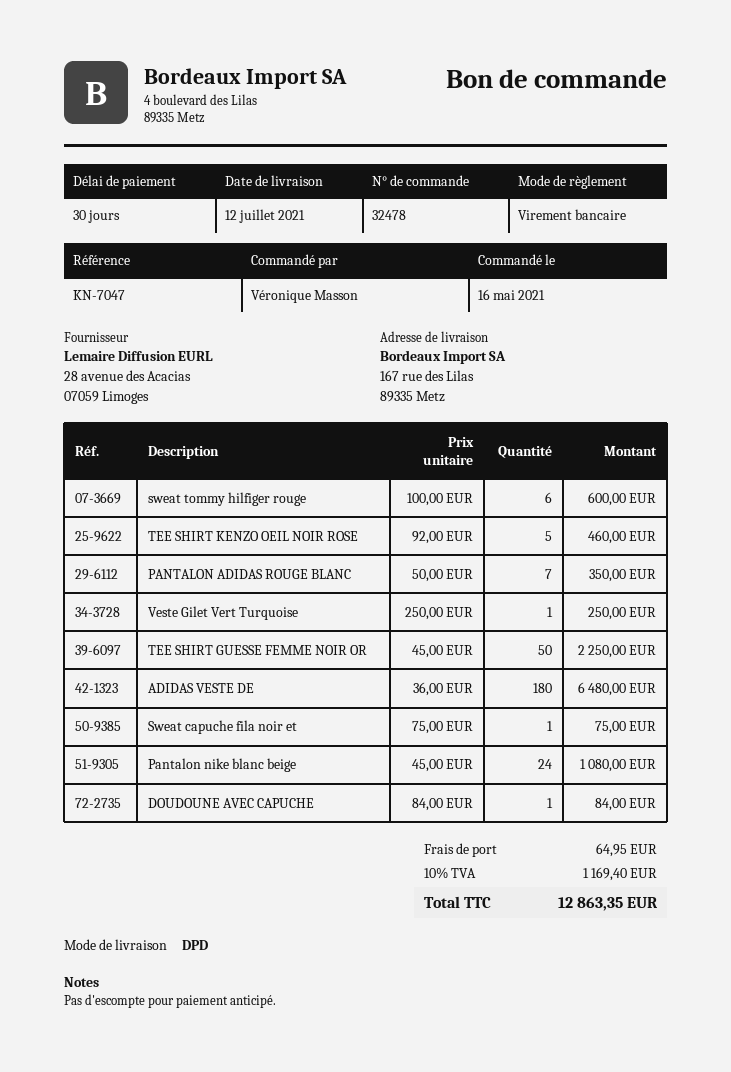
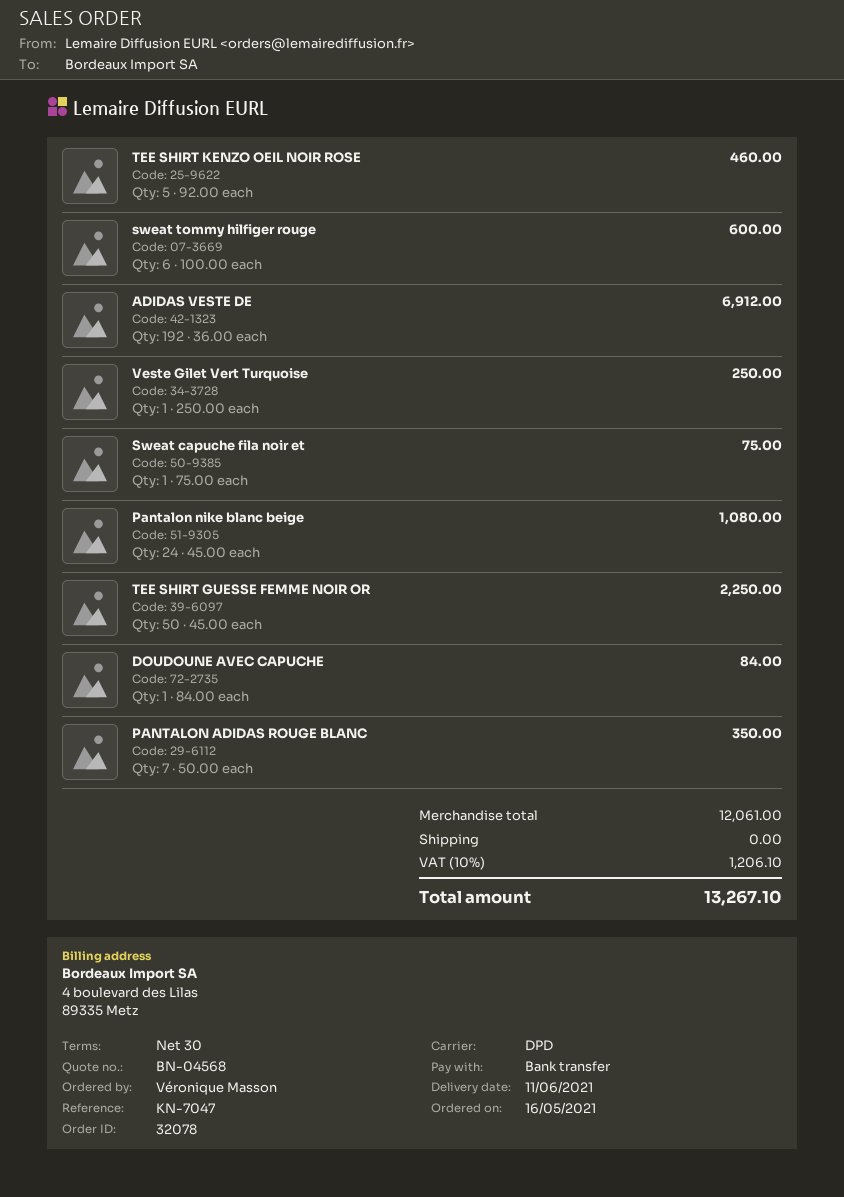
order number: 32478 -> 32078
delivery date: 2021-07-12 -> 2021-06-11
ADIDAS VESTE DE: 180 x 36.00 = 6480.00 -> 192 x 36.00 = 6912.00
shipping: 64.95 -> 0.00
tax: 10% = 1169.40 -> 10% = 1206.10
total: 12863.35 -> 13267.10

